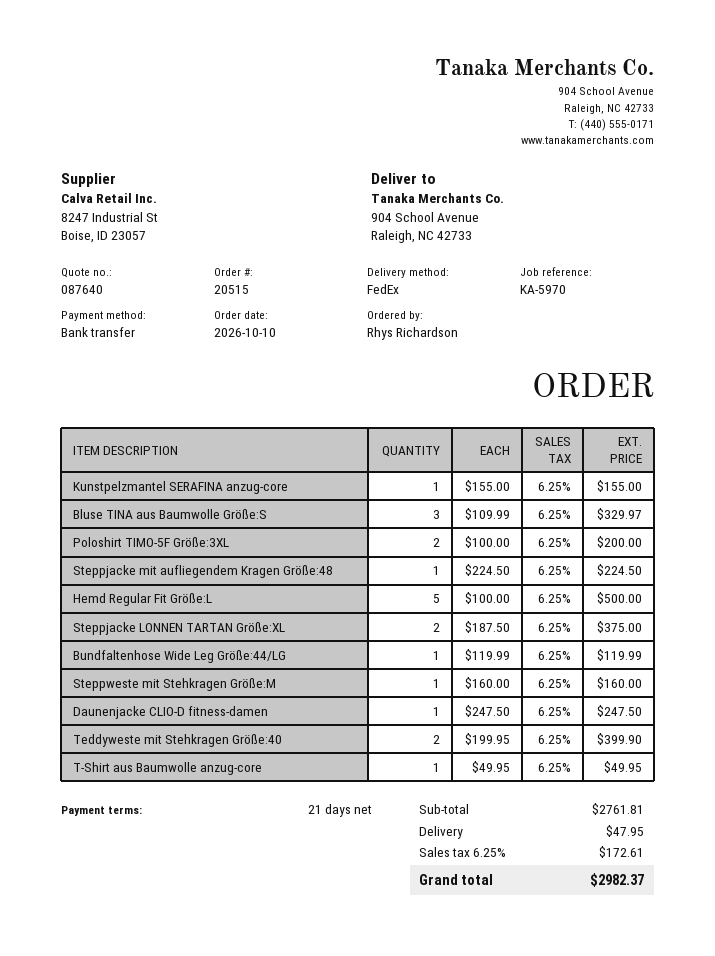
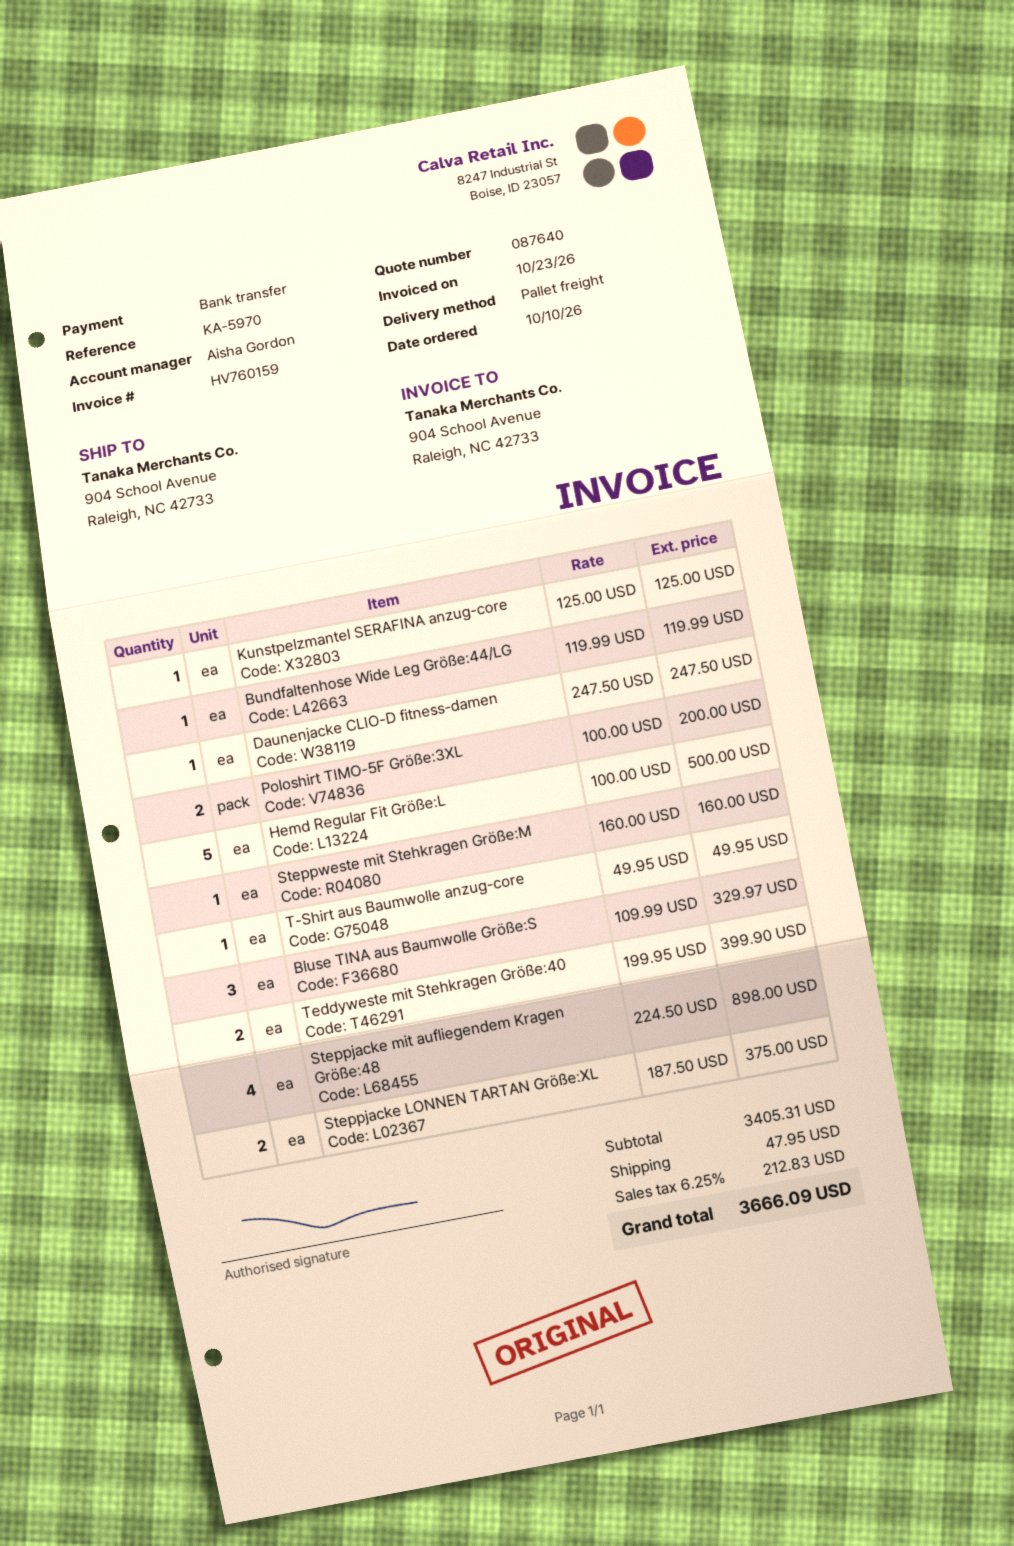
shipping method: FedEx -> pallet freight
Kunstpelzmantel SERAFINA anzug-core: 1 x 155.00 = 155.00 -> 1 x 125.00 = 125.00
Steppjacke mit aufliegendem Kragen Größe:48: 1 x 224.50 = 224.50 -> 4 x 224.50 = 898.00
subtotal: 2761.81 -> 3405.31
tax: 6.25% = 172.61 -> 6.25% = 212.83
total: 2982.37 -> 3666.09

